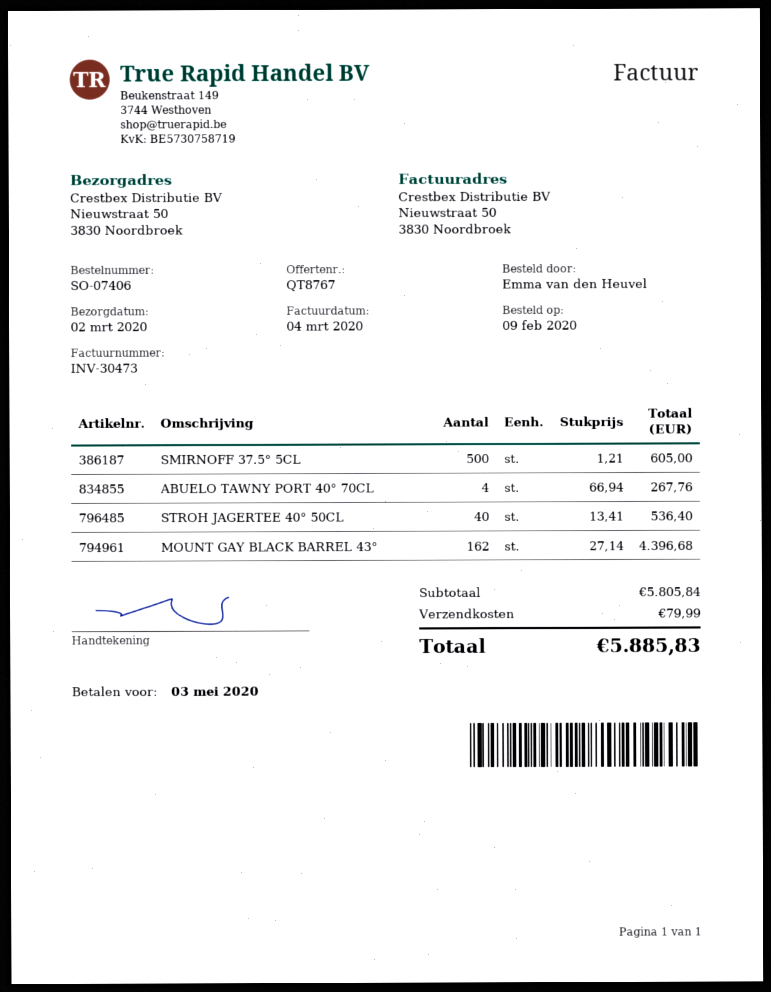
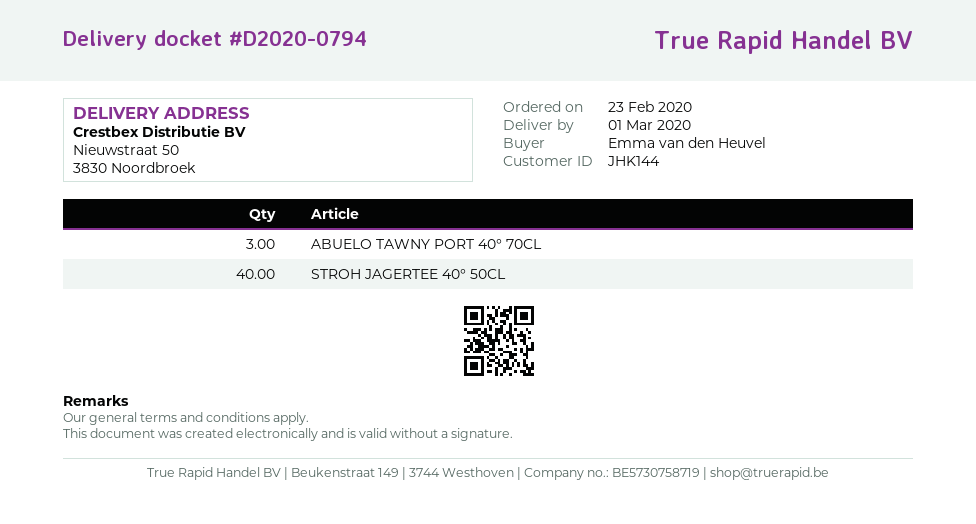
order date: 2020-02-09 -> 2020-02-23
delivery date: 2020-03-02 -> 2020-03-01
SMIRNOFF 37.5° 5CL: 500 -> none
ABUELO TAWNY PORT 40° 70CL: 4 -> 3
MOUNT GAY BLACK BARREL 43°: 162 -> none

